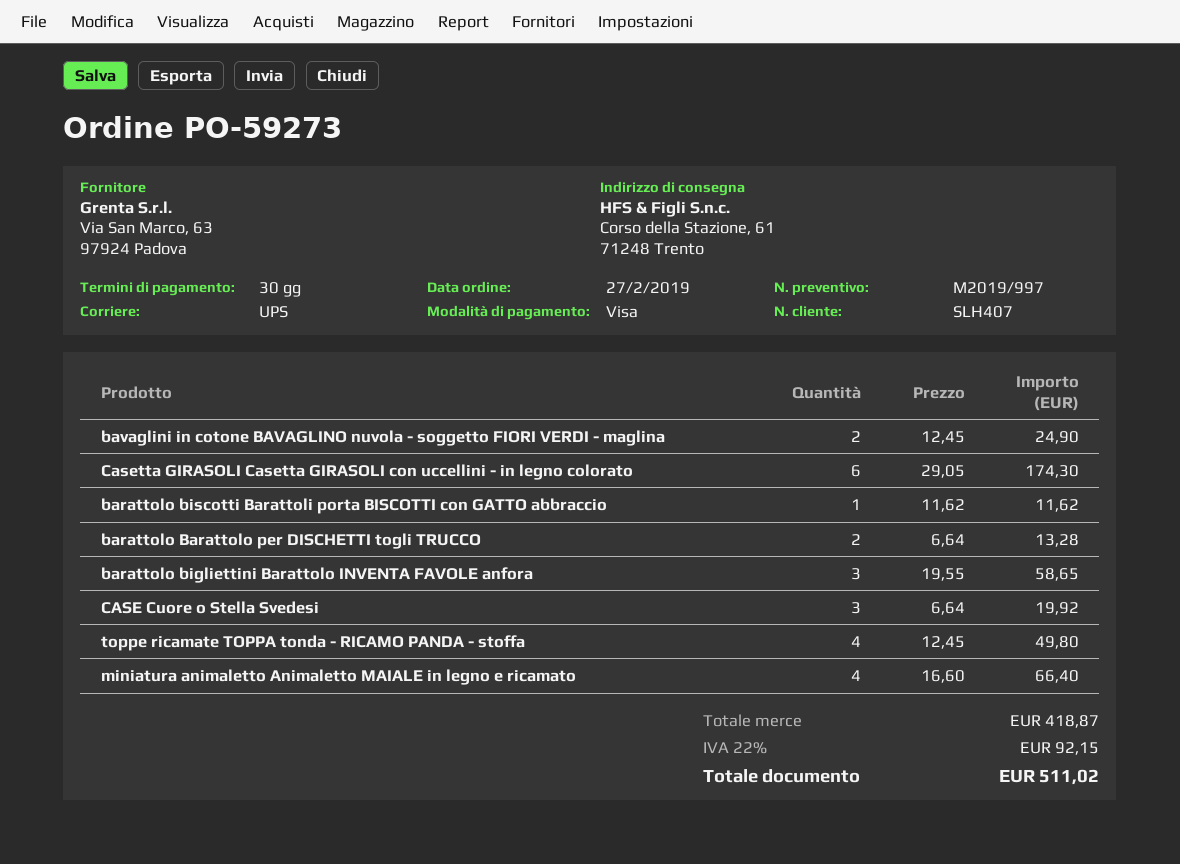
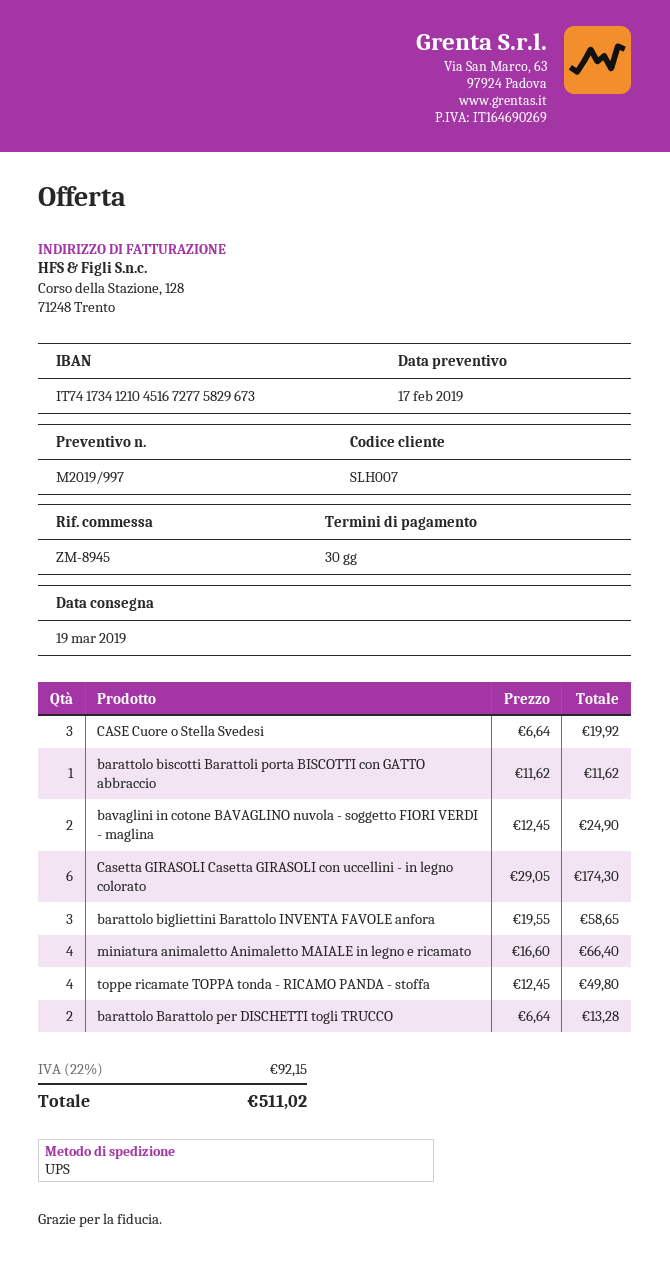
customer number: SLH407 -> SLH007

